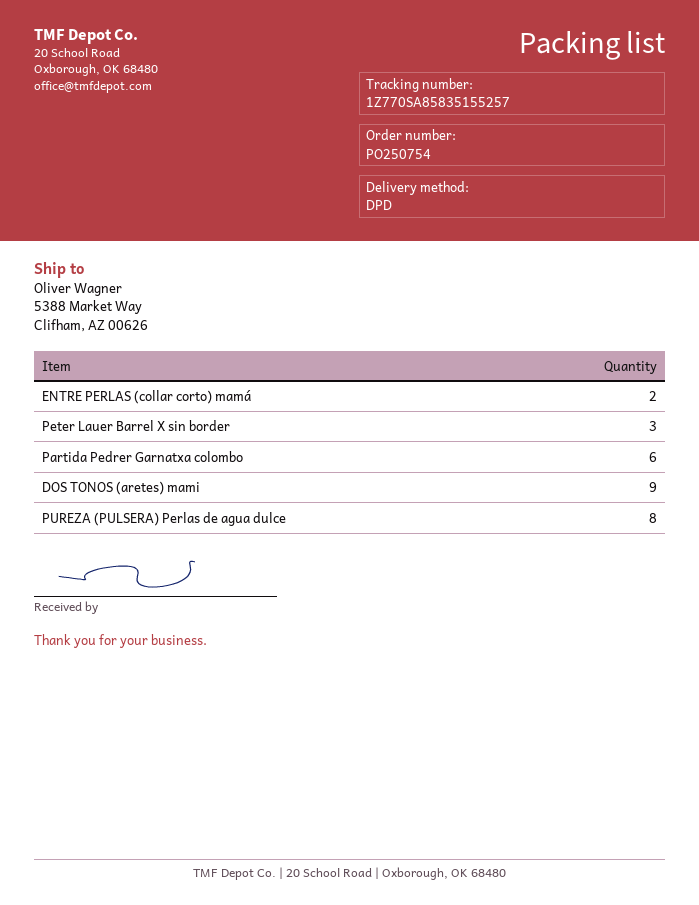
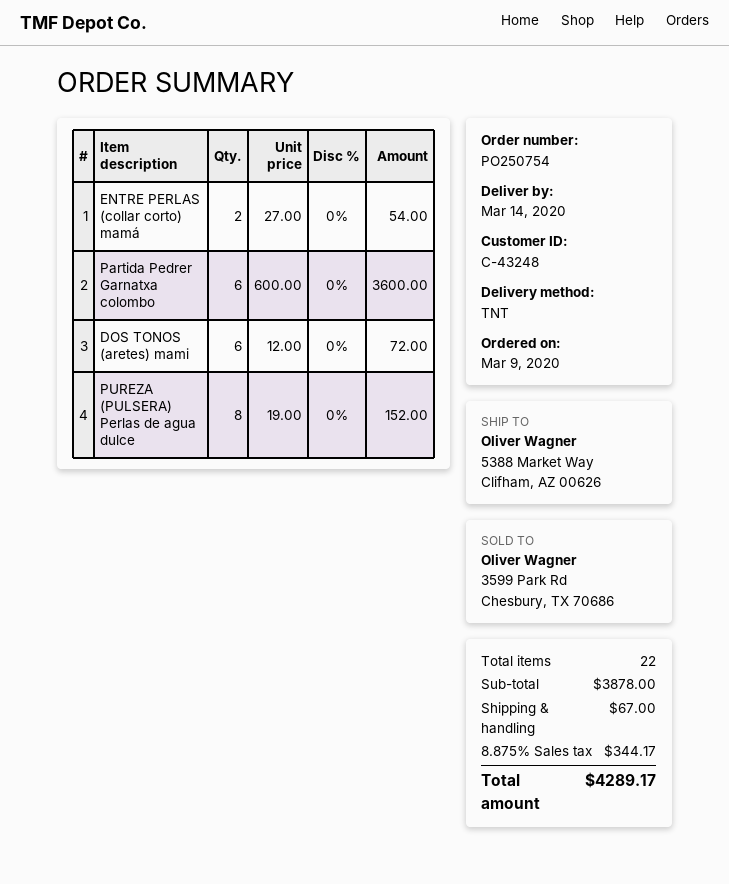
shipping method: DPD -> TNT
Peter Lauer Barrel X sin border: 3 -> none
DOS TONOS (aretes) mami: 9 -> 6

